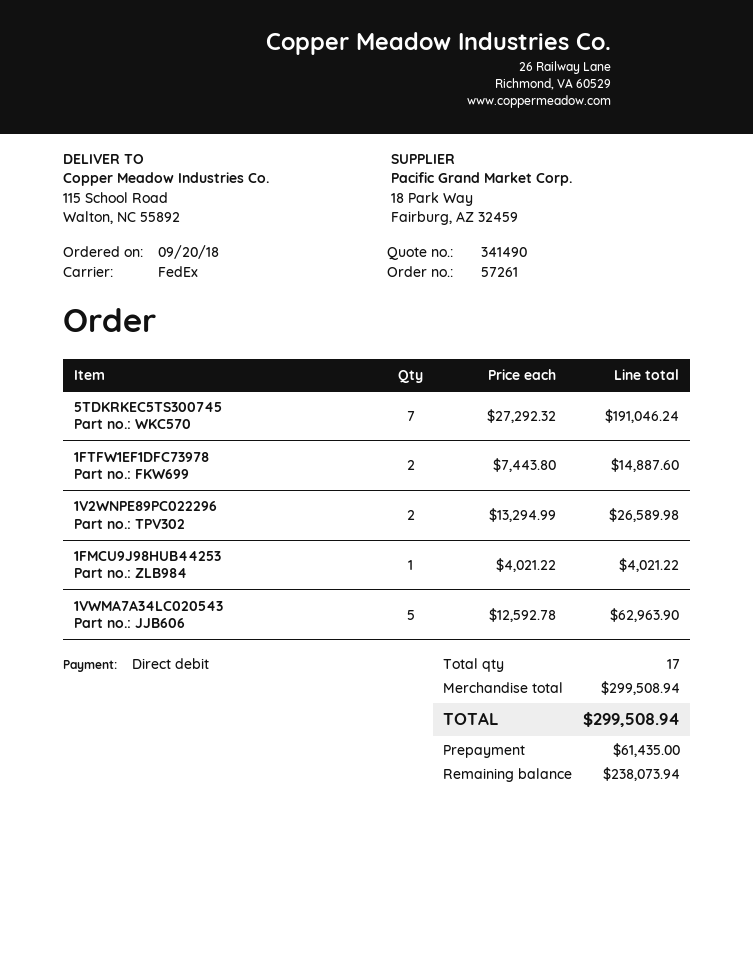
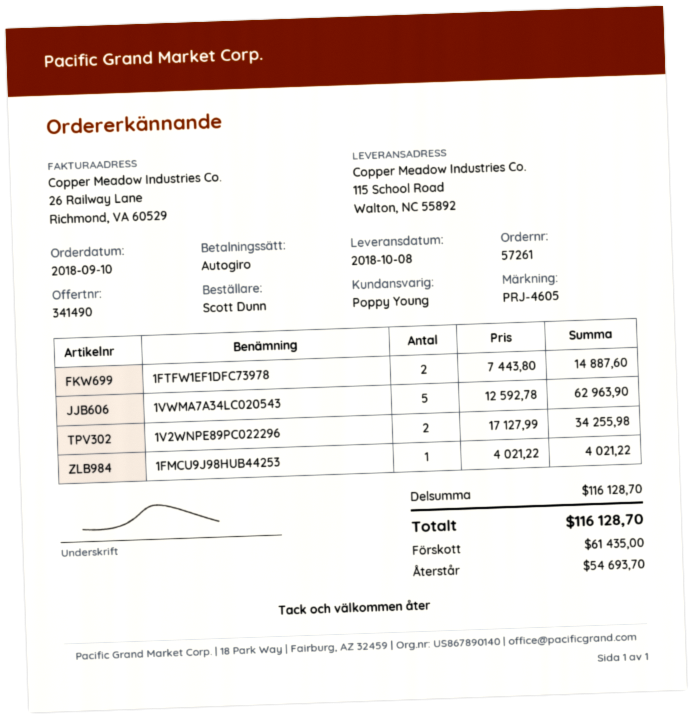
order date: 2018-09-20 -> 2018-09-10
5TDKRKEC5TS300745: 7 x 27292.32 = 191046.24 -> none
1V2WNPE89PC022296: 2 x 13294.99 = 26589.98 -> 2 x 17127.99 = 34255.98
subtotal: 299508.94 -> 116128.70
total: 299508.94 -> 116128.70
balance: 238073.94 -> 54693.70

